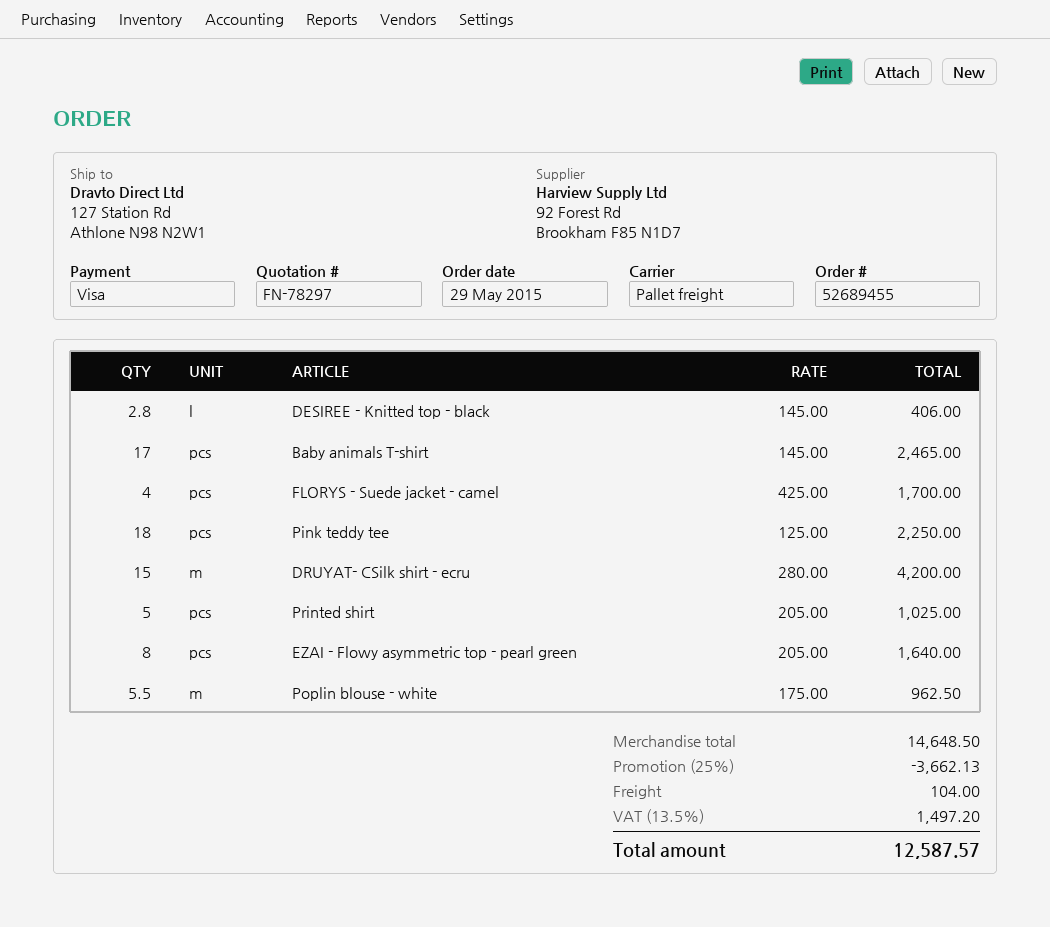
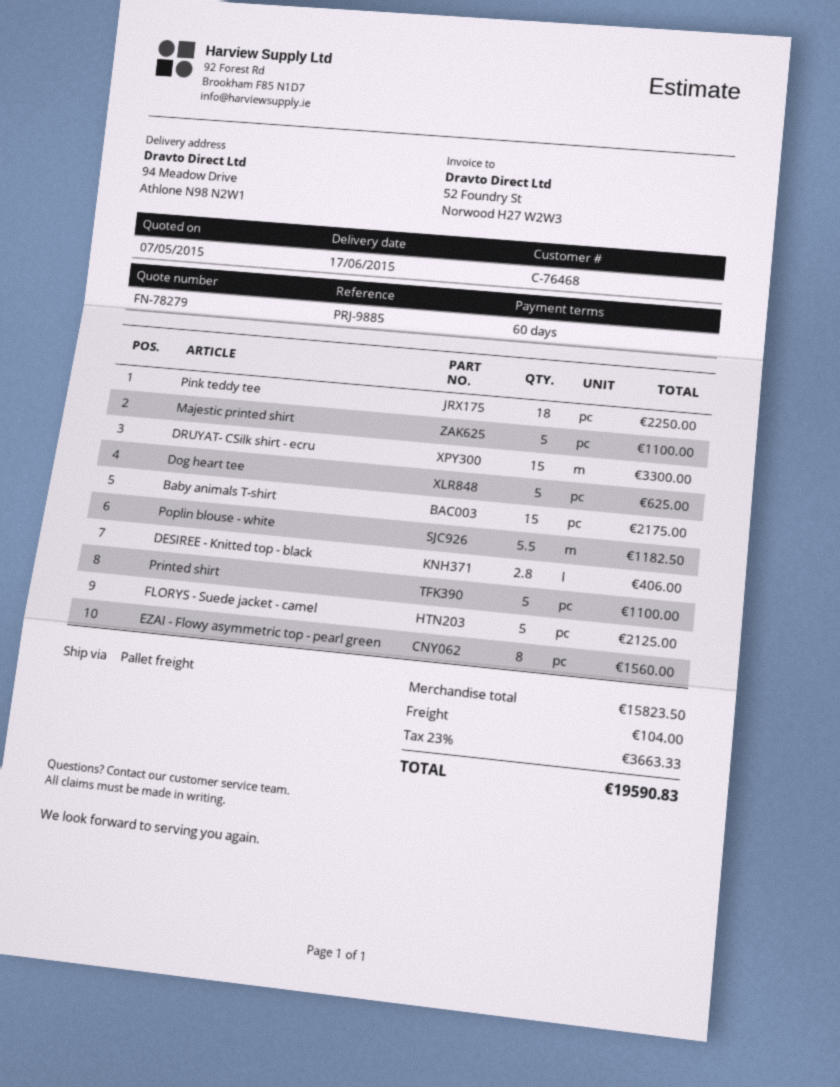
quote number: FN-78297 -> FN-78279
ship to: 127 Station Rd, Athlone N98 N2W1 -> 94 Meadow Drive, Athlone N98 N2W1
Baby animals T-shirt: 17 for 2465.00 -> 15 for 2175.00
FLORYS - Suede jacket - camel: 4 for 1700.00 -> 5 for 2125.00
DRUYAT- CSilk shirt - ecru: 15 for 4200.00 -> 15 for 3300.00
Printed shirt: 5 for 1025.00 -> 5 for 1100.00
EZAI - Flowy asymmetric top - pearl green: 8 for 1640.00 -> 8 for 1560.00
Poplin blouse - white: 5.5 for 962.50 -> 5.5 for 1182.50
Majestic printed shirt: none -> 5 for 1100.00
Dog heart tee: none -> 5 for 625.00
subtotal: 14648.50 -> 15823.50
discount: 25% = 3662.13 -> none
tax: 13.5% = 1497.20 -> 23% = 3663.33
total: 12587.57 -> 19590.83

